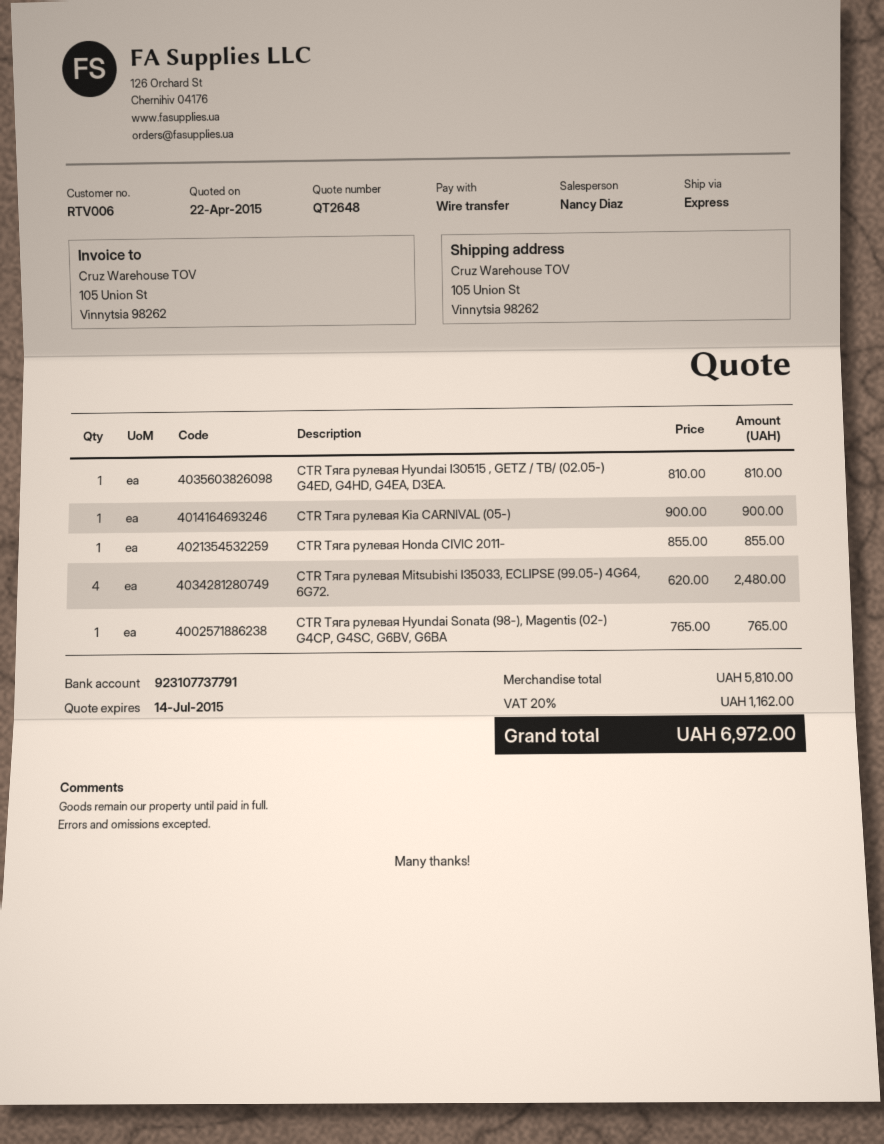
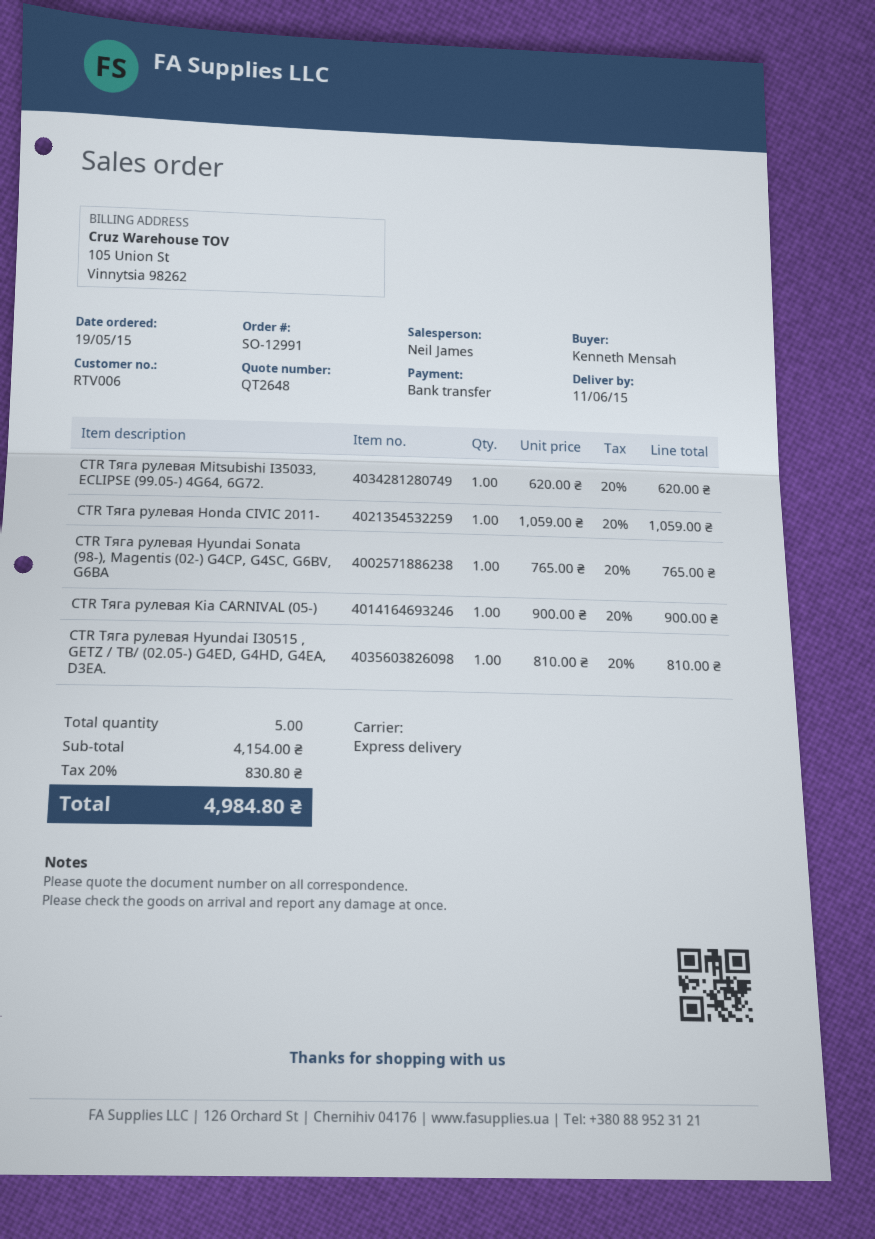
sales rep: Nancy Diaz -> Neil James
CTR Тяга рулевая Honda CIVIC 2011-: 1 x 855.00 = 855.00 -> 1 x 1059.00 = 1059.00
CTR Тяга рулевая Mitsubishi I35033, ECLIPSE (99.05-) 4G64, 6G72.: 4 x 620.00 = 2480.00 -> 1 x 620.00 = 620.00
subtotal: 5810.00 -> 4154.00
tax: 20% = 1162.00 -> 20% = 830.80
total: 6972.00 -> 4984.80

